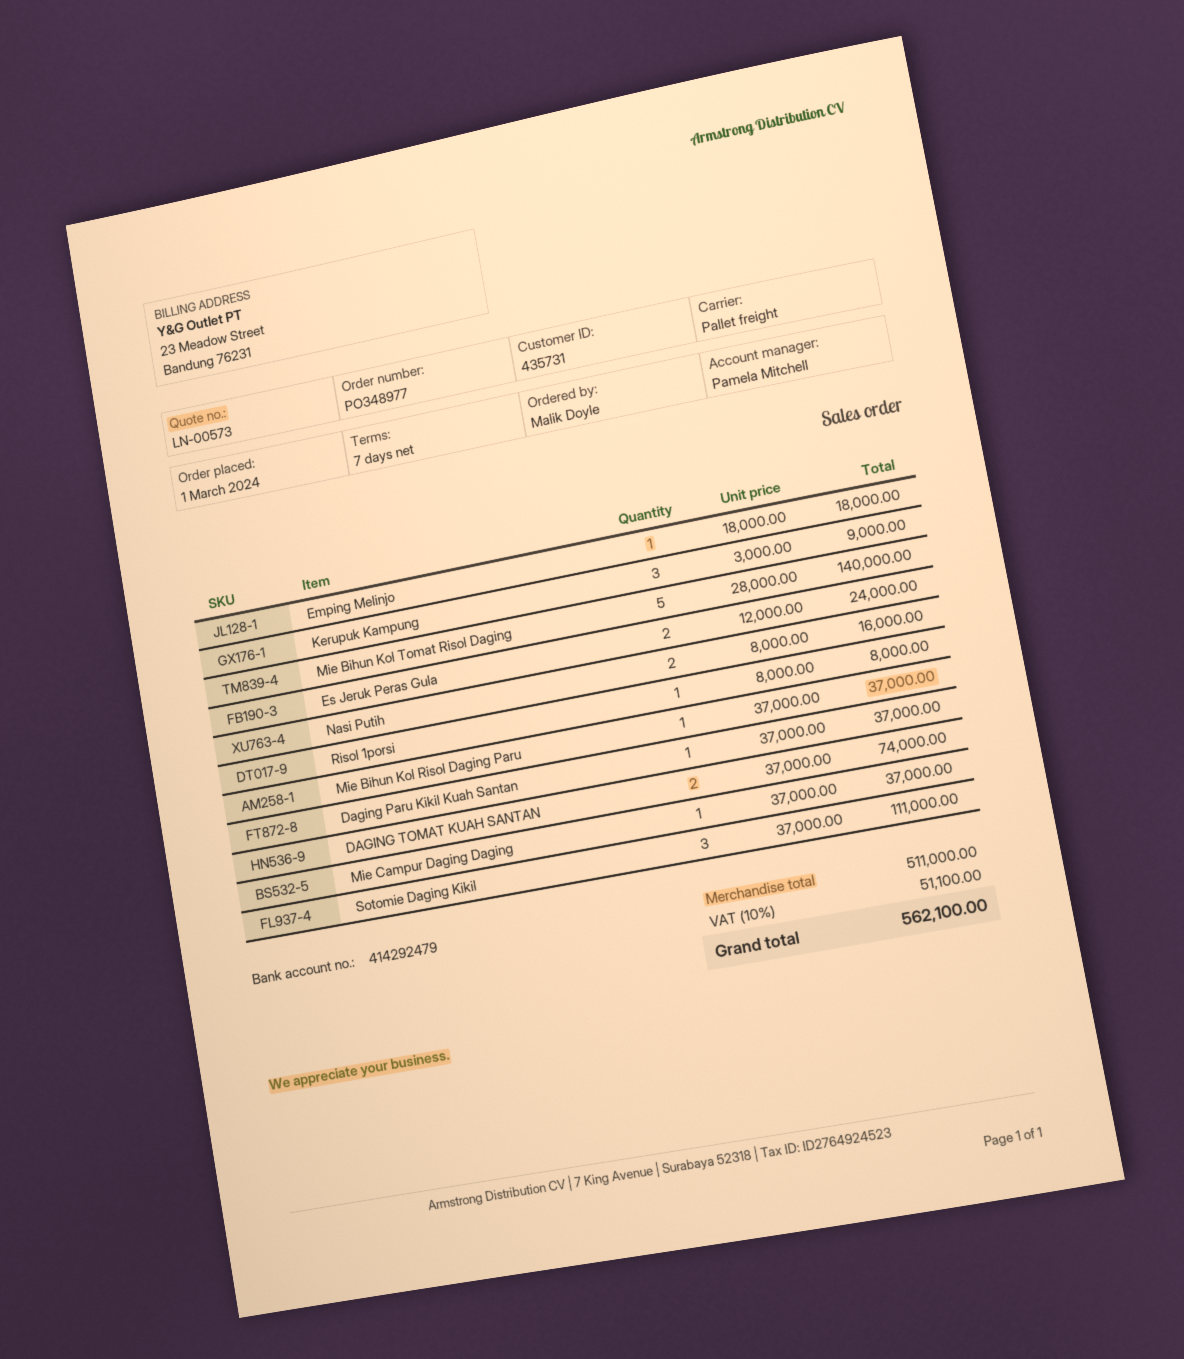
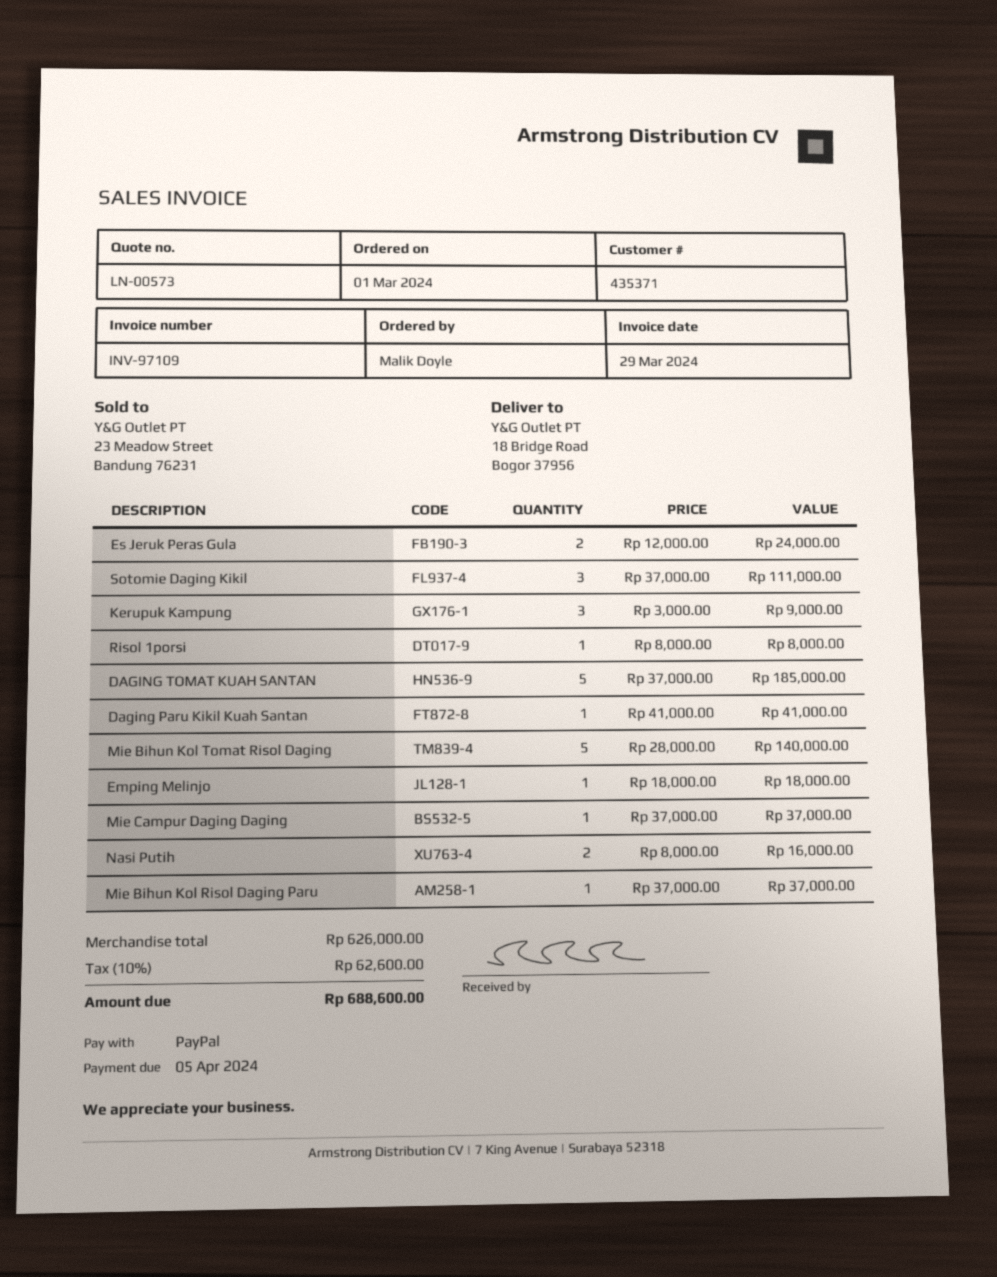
customer number: 435731 -> 435371
Daging Paru Kikil Kuah Santan: 1 x 37000.00 = 37000.00 -> 1 x 41000.00 = 41000.00
DAGING TOMAT KUAH SANTAN: 2 x 37000.00 = 74000.00 -> 5 x 37000.00 = 185000.00
subtotal: 511000.00 -> 626000.00
tax: 10% = 51100.00 -> 10% = 62600.00
total: 562100.00 -> 688600.00

